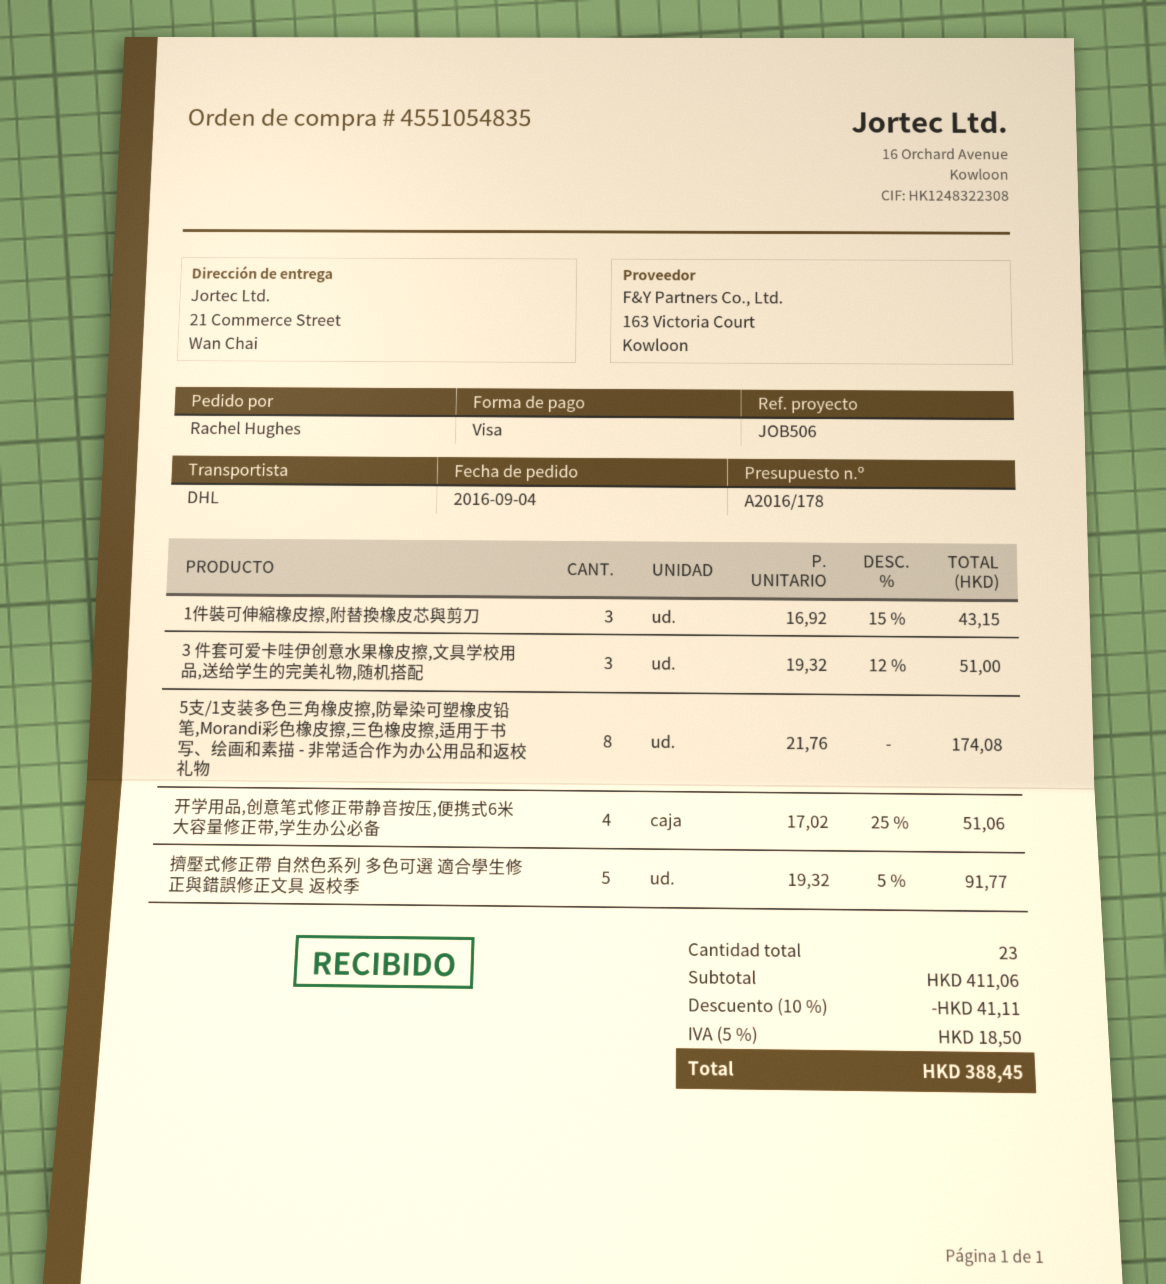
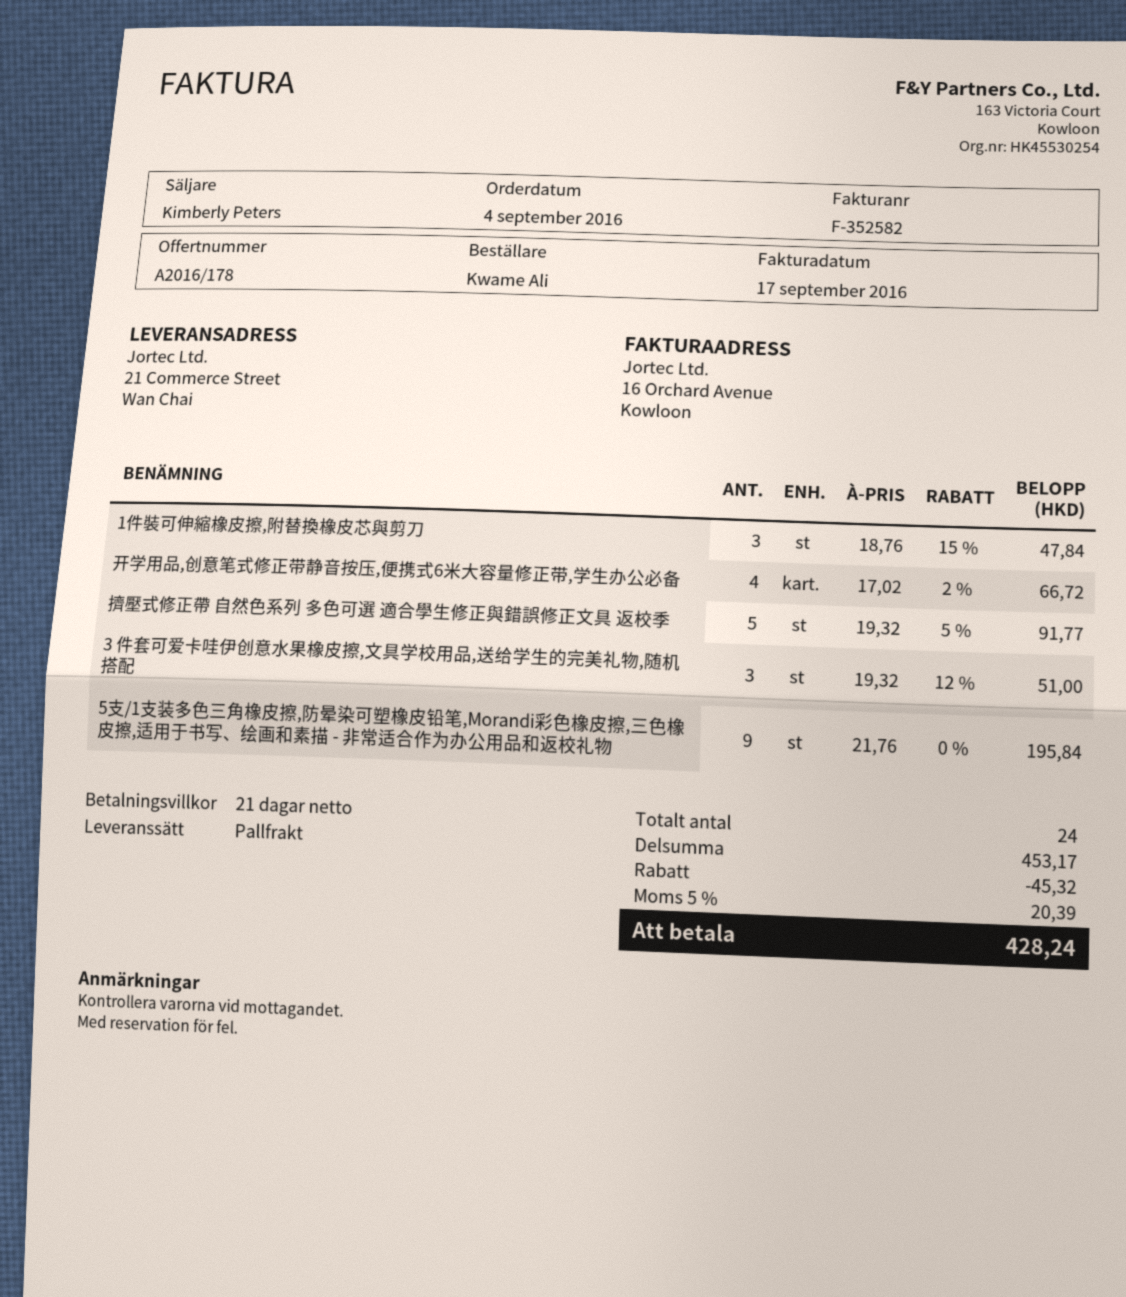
ordered by: Rachel Hughes -> Kwame Ali
shipping method: DHL -> pallet freight
1件裝可伸縮橡皮擦,附替換橡皮芯與剪刀: 3 x 16.92 - 15% = 43.15 -> 3 x 18.76 - 15% = 47.84
5支/1支装多色三角橡皮擦,防晕染可塑橡皮铅笔,Morandi彩色橡皮擦,三色橡皮擦,适用于书写、绘画和素描 - 非常适合作为办公用品和返校礼物: 8 x 21.76 = 174.08 -> 9 x 21.76 = 195.84
开学用品,创意笔式修正带静音按压,便携式6米大容量修正带,学生办公必备: 4 x 17.02 - 25% = 51.06 -> 4 x 17.02 - 2% = 66.72
total quantity: 23 -> 24
subtotal: 411.06 -> 453.17
discount: 41.11 -> 45.32
tax: 5% = 18.50 -> 5% = 20.39
total: 388.45 -> 428.24

